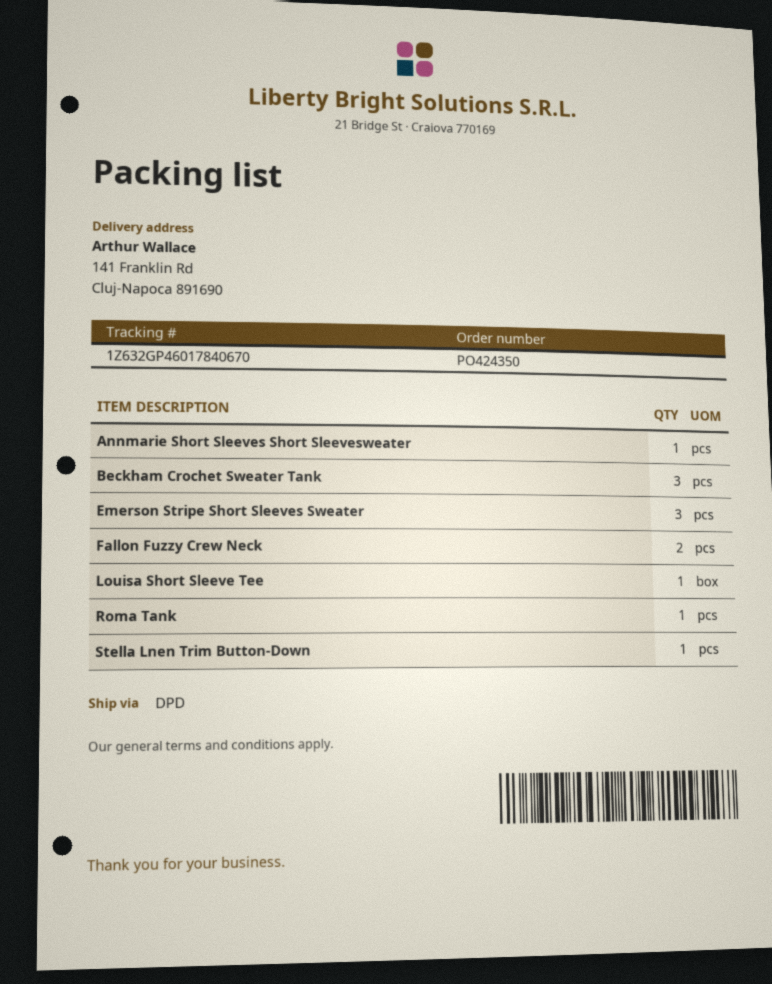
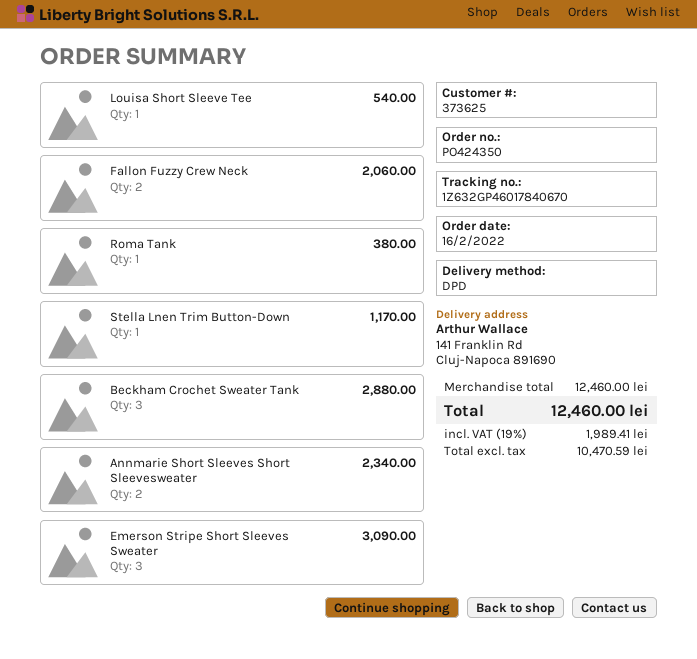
Annmarie Short Sleeves Short Sleevesweater: 1 -> 2

